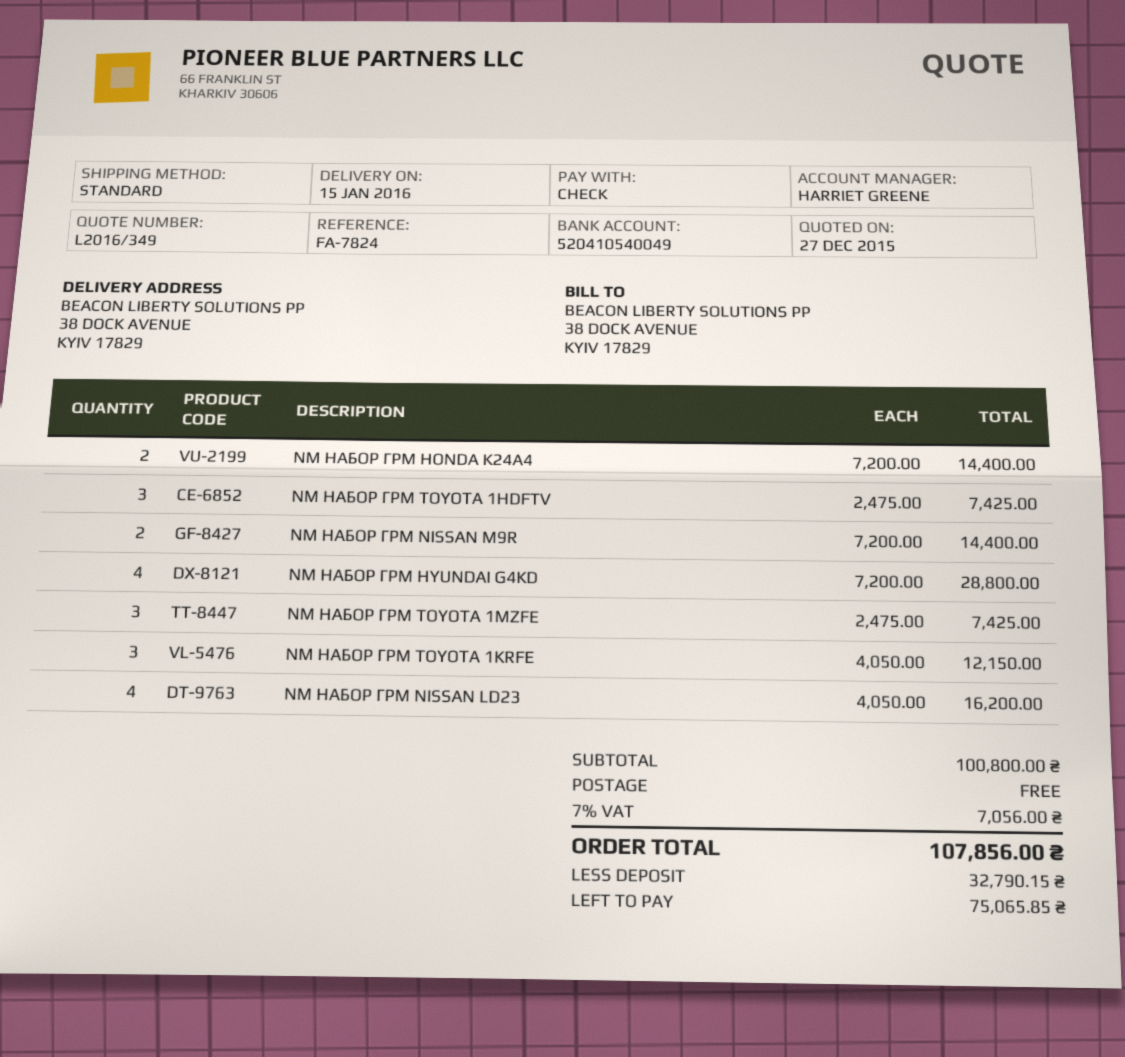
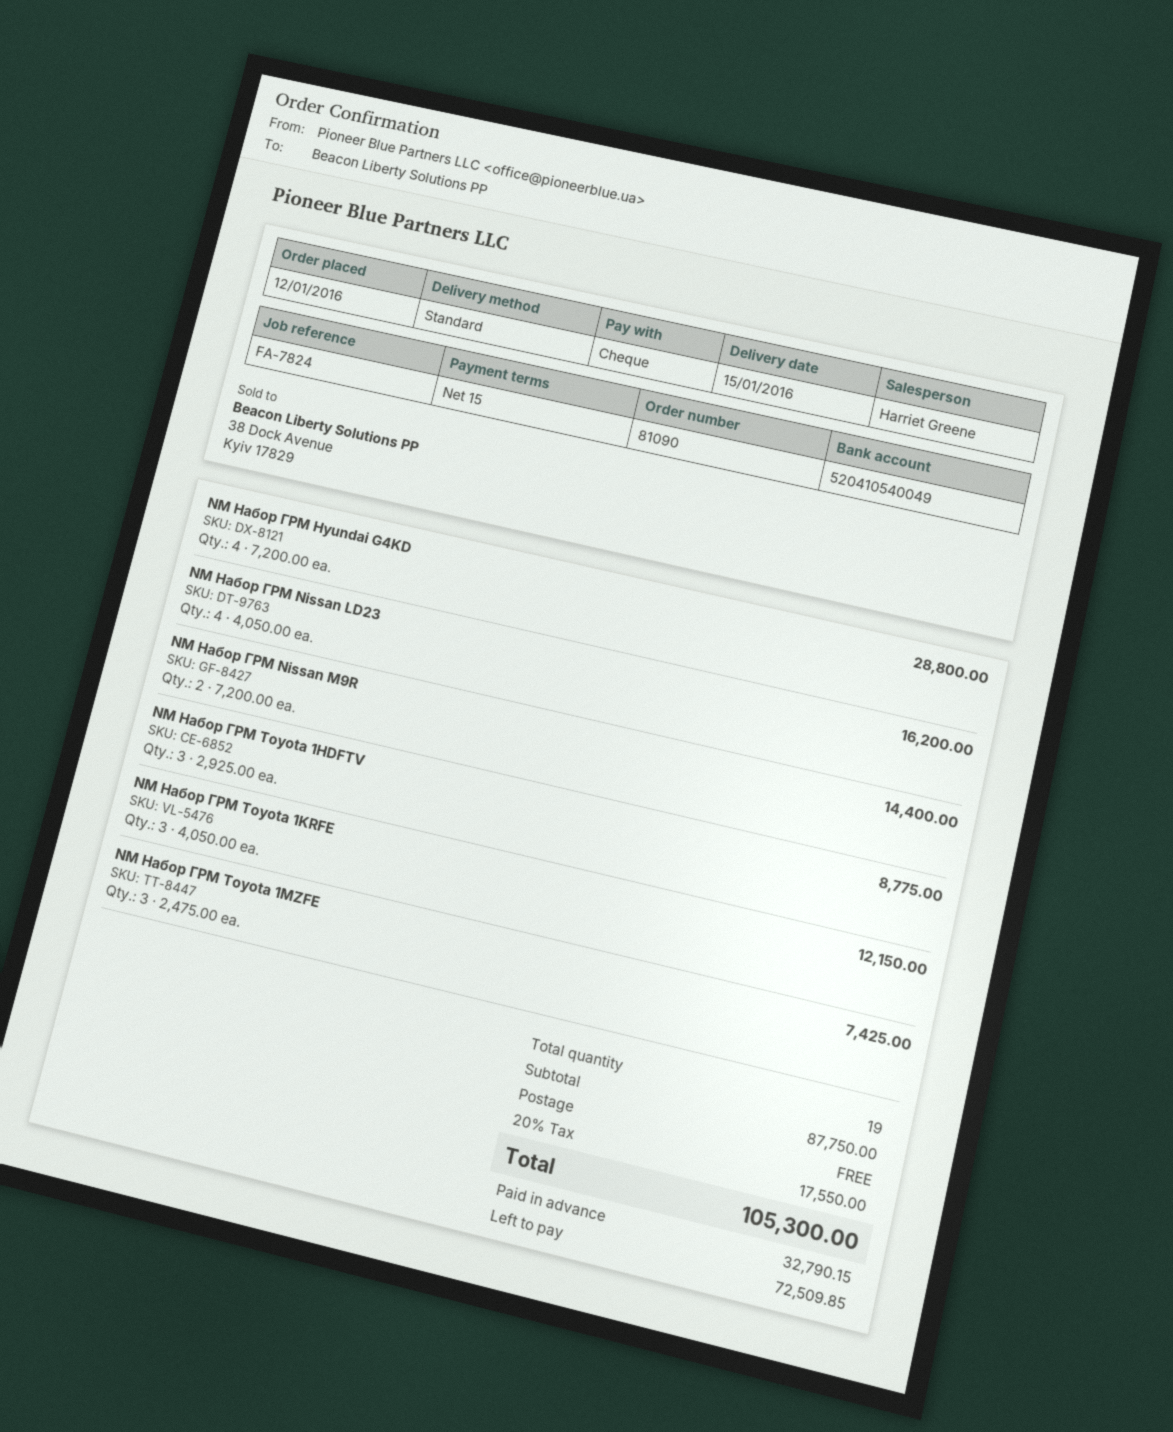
NM НАБОР ГРМ HONDA K24A4: 2 x 7200.00 = 14400.00 -> none
NM НАБОР ГРМ TOYOTA 1HDFTV: 3 x 2475.00 = 7425.00 -> 3 x 2925.00 = 8775.00
subtotal: 100800.00 -> 87750.00
tax: 7% = 7056.00 -> 20% = 17550.00
total: 107856.00 -> 105300.00
balance: 75065.85 -> 72509.85

